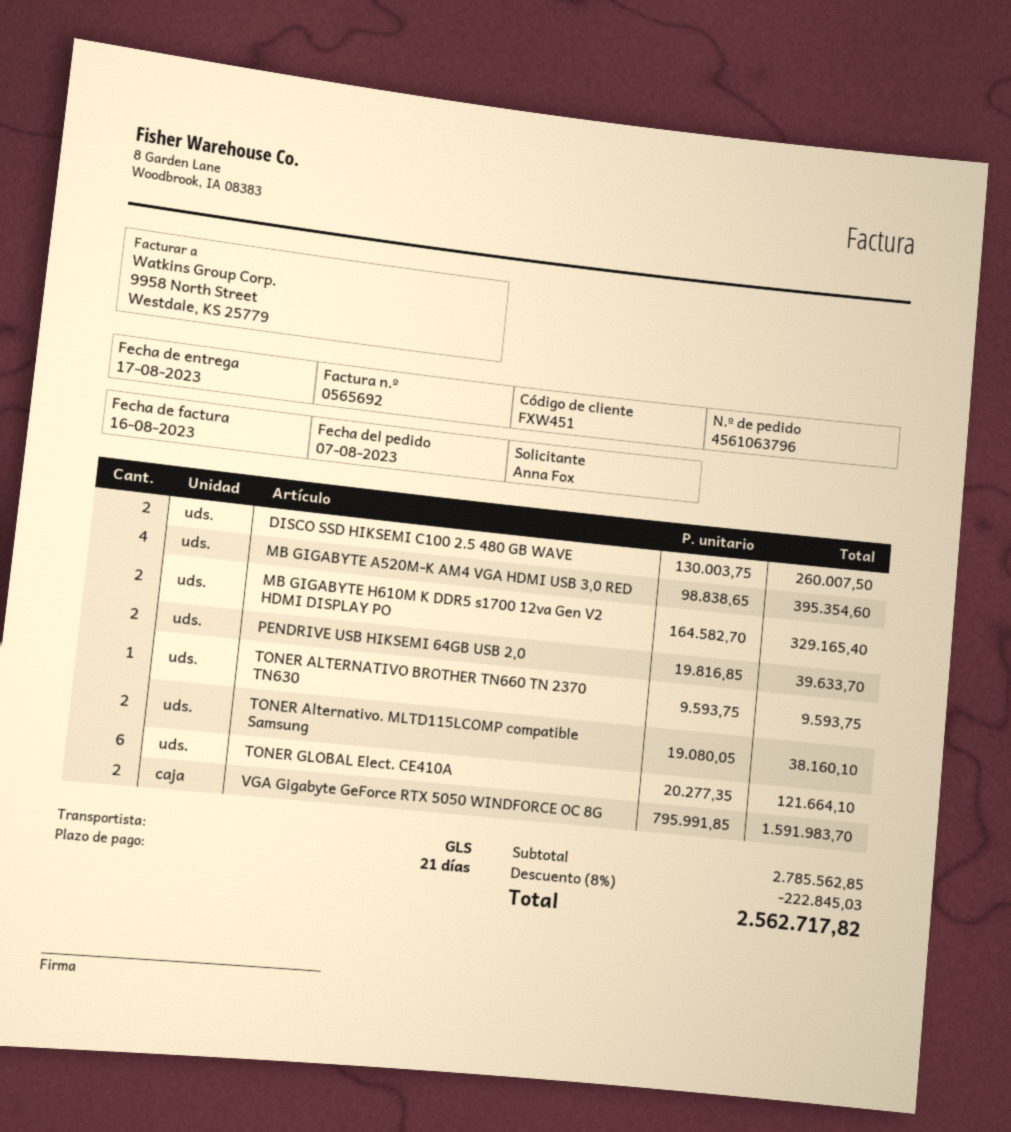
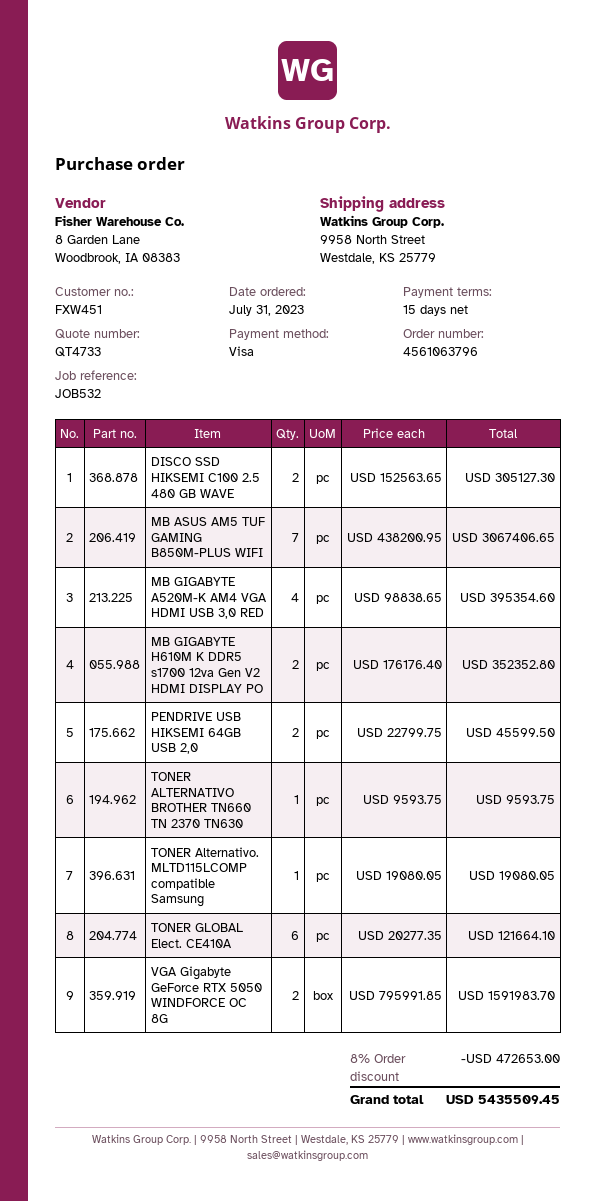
order date: 2023-08-07 -> 2023-07-31
payment terms: 21 days -> 15 days
DISCO SSD HIKSEMI C100 2.5 480 GB WAVE: 2 x 130003.75 = 260007.50 -> 2 x 152563.65 = 305127.30
MB GIGABYTE H610M K DDR5 s1700 12va Gen V2 HDMI DISPLAY PO: 2 x 164582.70 = 329165.40 -> 2 x 176176.40 = 352352.80
PENDRIVE USB HIKSEMI 64GB USB 2,0: 2 x 19816.85 = 39633.70 -> 2 x 22799.75 = 45599.50
TONER Alternativo. MLTD115LCOMP compatible Samsung: 2 x 19080.05 = 38160.10 -> 1 x 19080.05 = 19080.05
MB ASUS AM5 TUF GAMING B850M-PLUS WIFI: none -> 7 x 438200.95 = 3067406.65
discount: 8% = 222845.03 -> 8% = 472653.00
total: 2562717.82 -> 5435509.45

